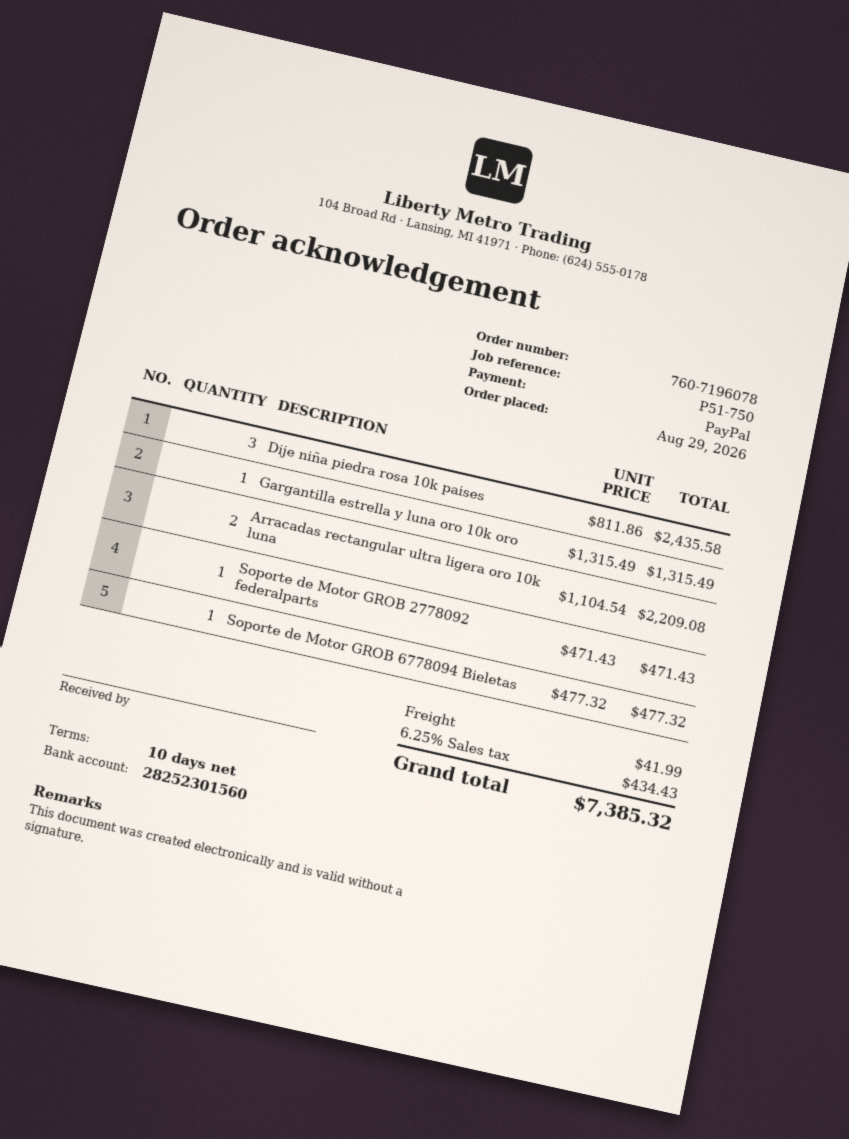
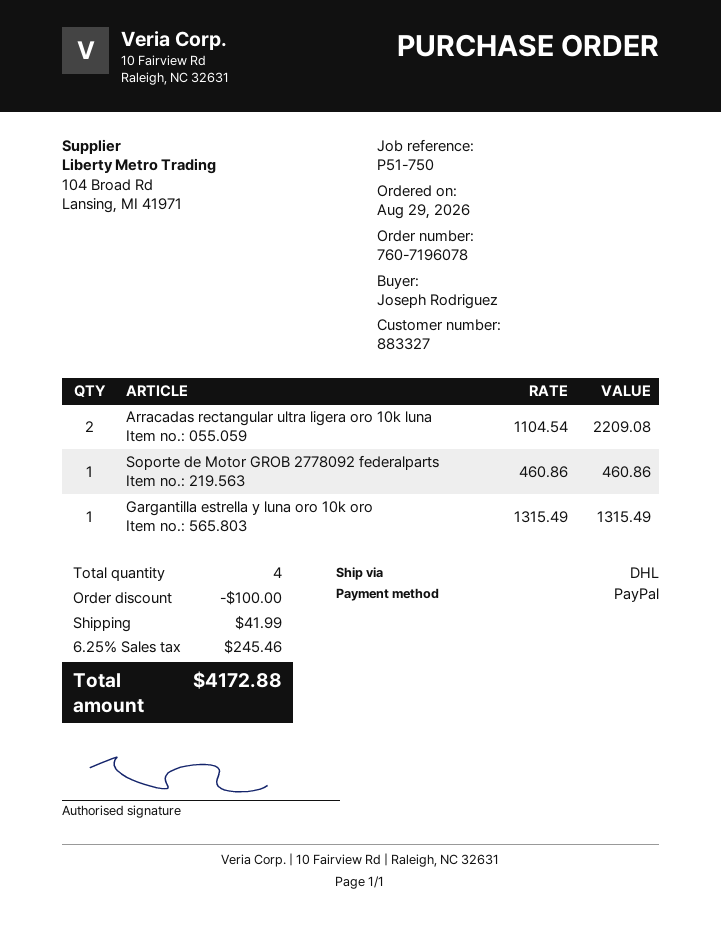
Dije niña piedra rosa 10k paises: 3 x 811.86 = 2435.58 -> none
Soporte de Motor GROB 2778092 federalparts: 1 x 471.43 = 471.43 -> 1 x 460.86 = 460.86
Soporte de Motor GROB 6778094 Bieletas: 1 x 477.32 = 477.32 -> none
discount: none -> 100.00
tax: 6.25% = 434.43 -> 6.25% = 245.46
total: 7385.32 -> 4172.88

